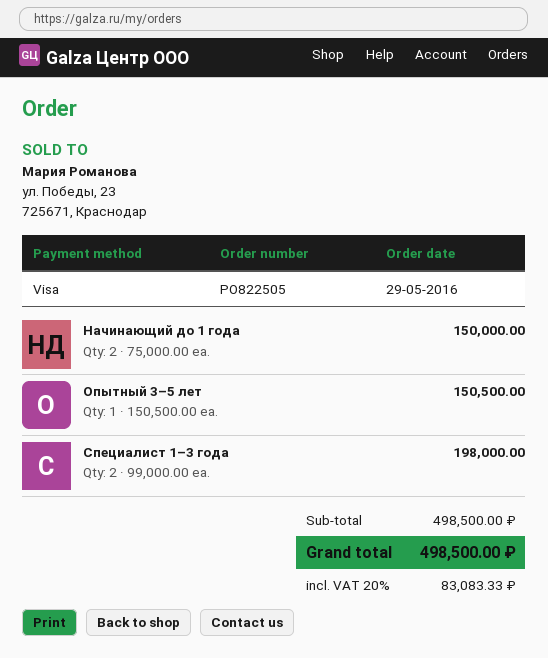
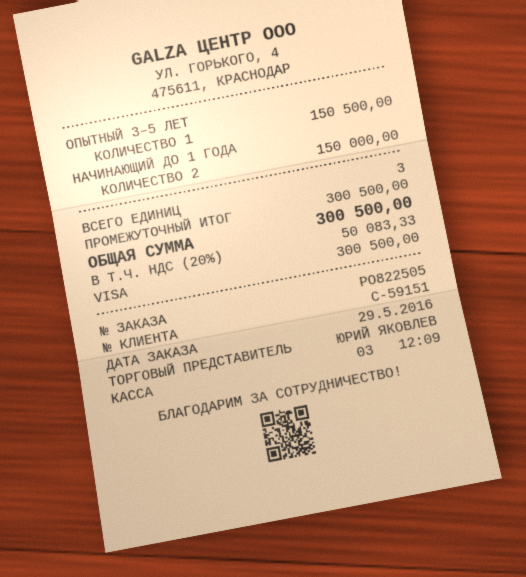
Специалист 1–3 года: 2 for 198000.00 -> none
subtotal: 498500.00 -> 300500.00
tax: 20% = 83083.33 -> 20% = 50083.33
total: 498500.00 -> 300500.00

